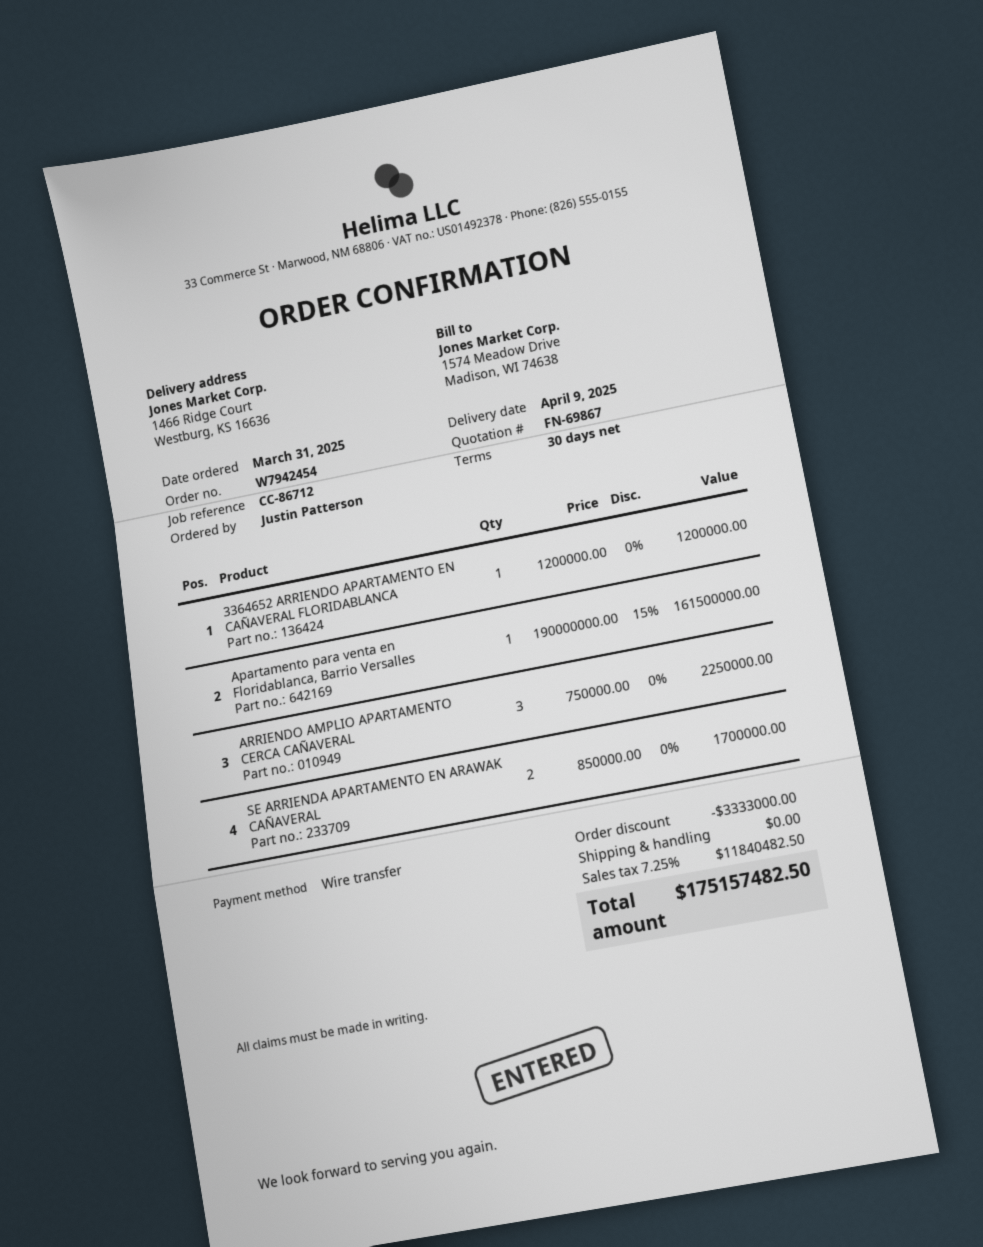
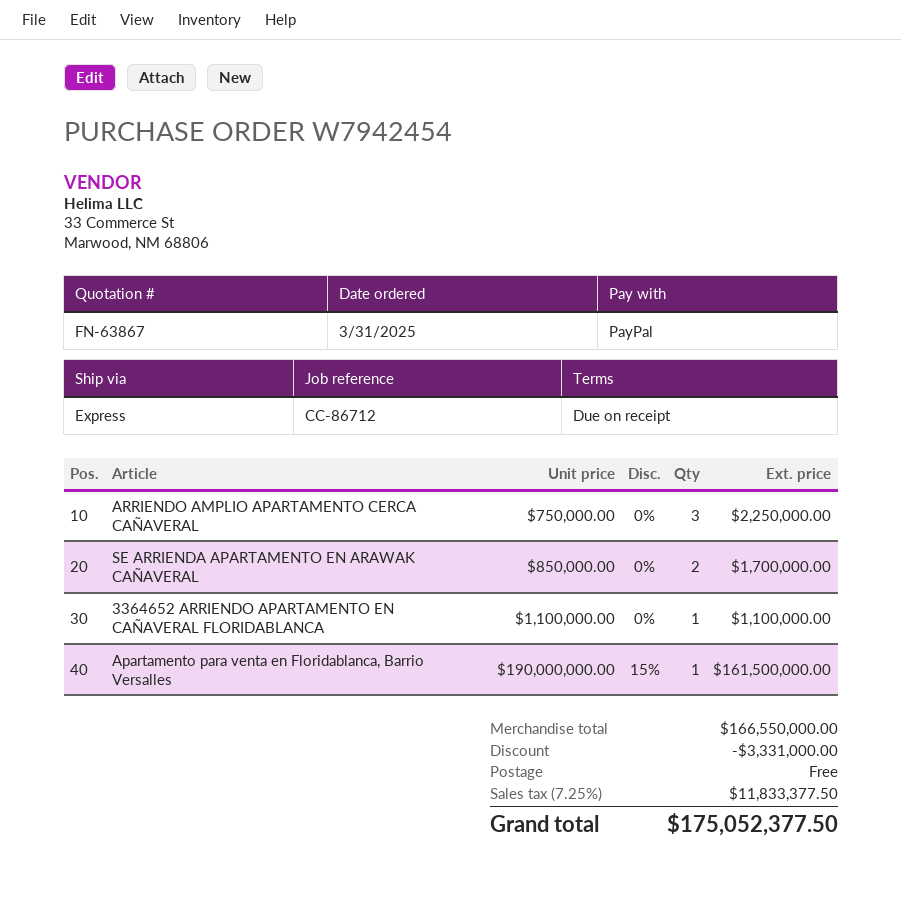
quote number: FN-69867 -> FN-63867
payment terms: 30 days -> on receipt
payment method: bank transfer -> PayPal
3364652 ARRIENDO APARTAMENTO EN CAÑAVERAL FLORIDABLANCA: 1 x 1200000.00 = 1200000.00 -> 1 x 1100000.00 = 1100000.00
discount: 3333000.00 -> 3331000.00
tax: 7.25% = 11840482.50 -> 7.25% = 11833377.50
total: 175157482.50 -> 175052377.50

